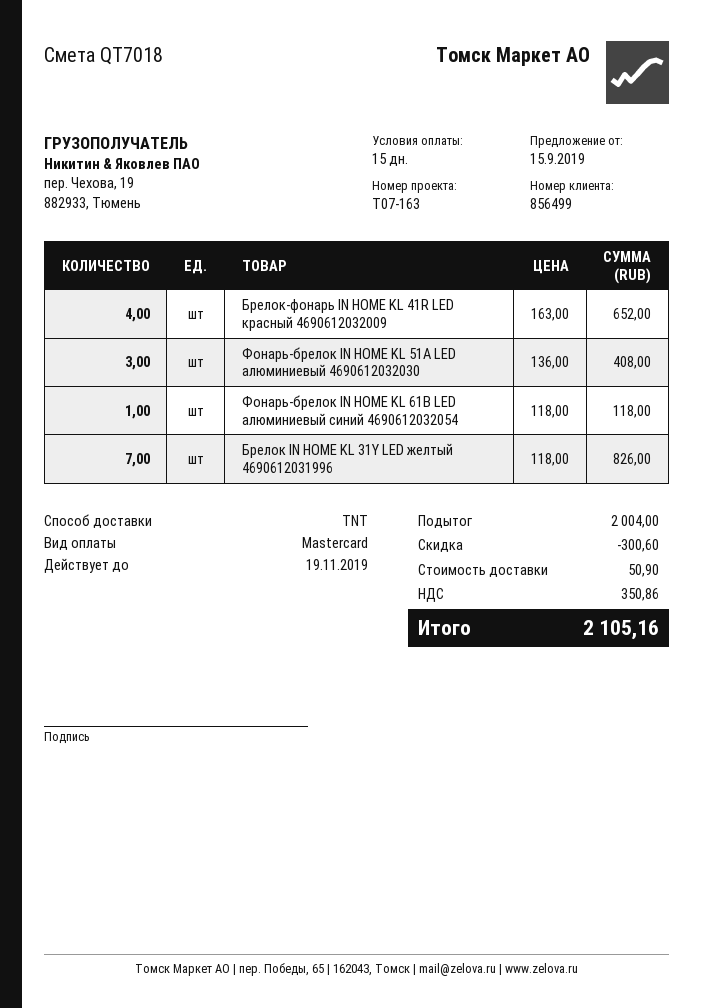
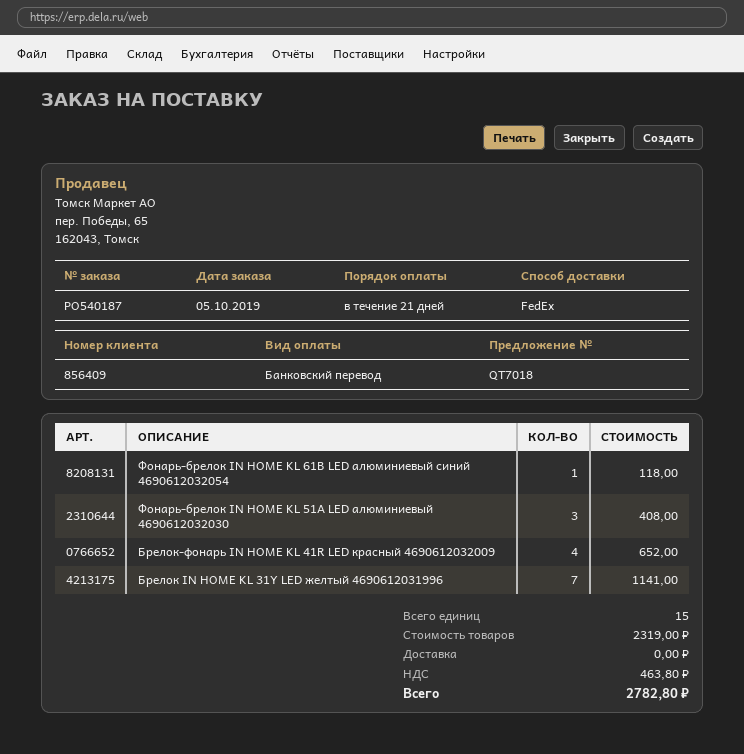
payment terms: 15 days -> 21 days
customer number: 856499 -> 856409
payment method: Mastercard -> bank transfer
shipping method: TNT -> FedEx
Брелок IN HOME KL 31Y LED желтый 4690612031996: 7 for 826.00 -> 7 for 1141.00
subtotal: 2004.00 -> 2319.00
discount: 300.60 -> none
shipping: 50.90 -> 0.00
tax: 350.86 -> 463.80
total: 2105.16 -> 2782.80

